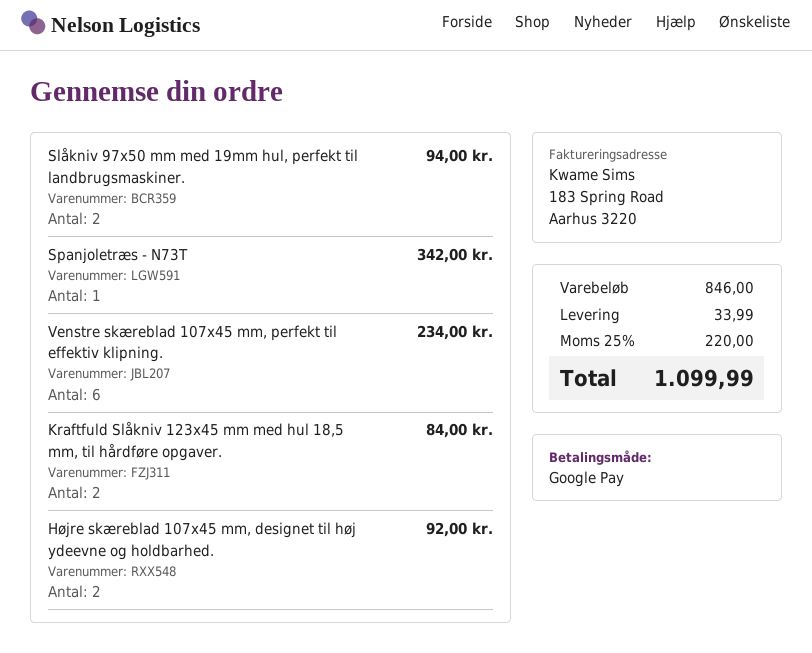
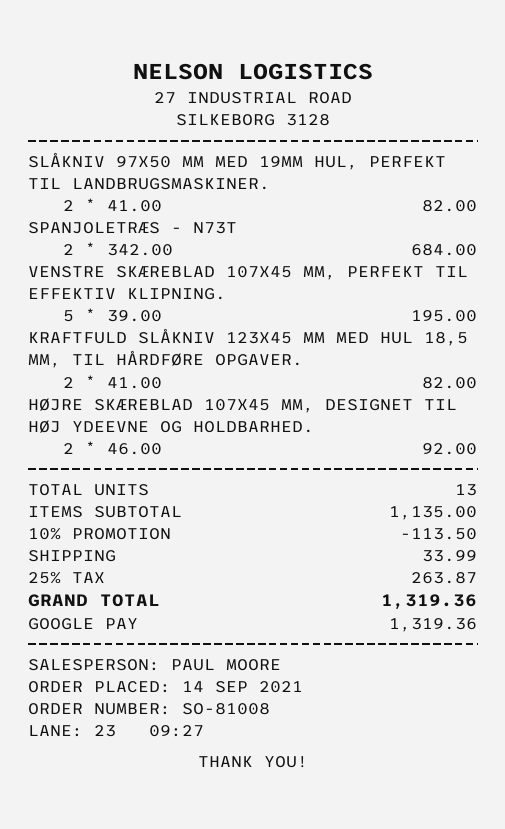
Slåkniv 97x50 mm med 19mm hul, perfekt til landbrugsmaskiner.: 2 for 94.00 -> 2 for 82.00
Spanjoletræs - N73T: 1 for 342.00 -> 2 for 684.00
Venstre skæreblad 107x45 mm, perfekt til effektiv klipning.: 6 for 234.00 -> 5 for 195.00
Kraftfuld Slåkniv 123x45 mm med hul 18,5 mm, til hårdføre opgaver.: 2 for 84.00 -> 2 for 82.00
subtotal: 846.00 -> 1135.00
discount: none -> 10% = 113.50
tax: 25% = 220.00 -> 25% = 263.87
total: 1099.99 -> 1319.36

